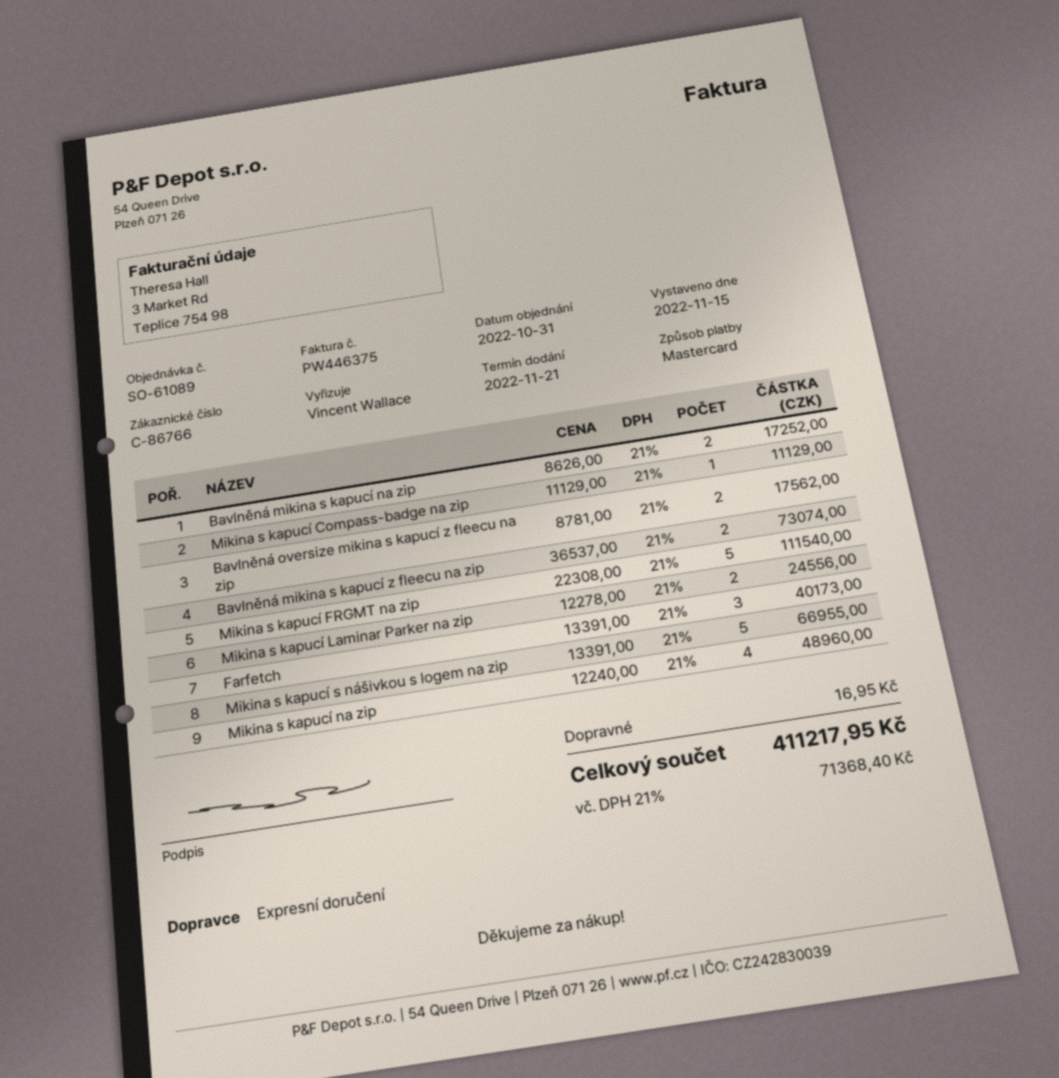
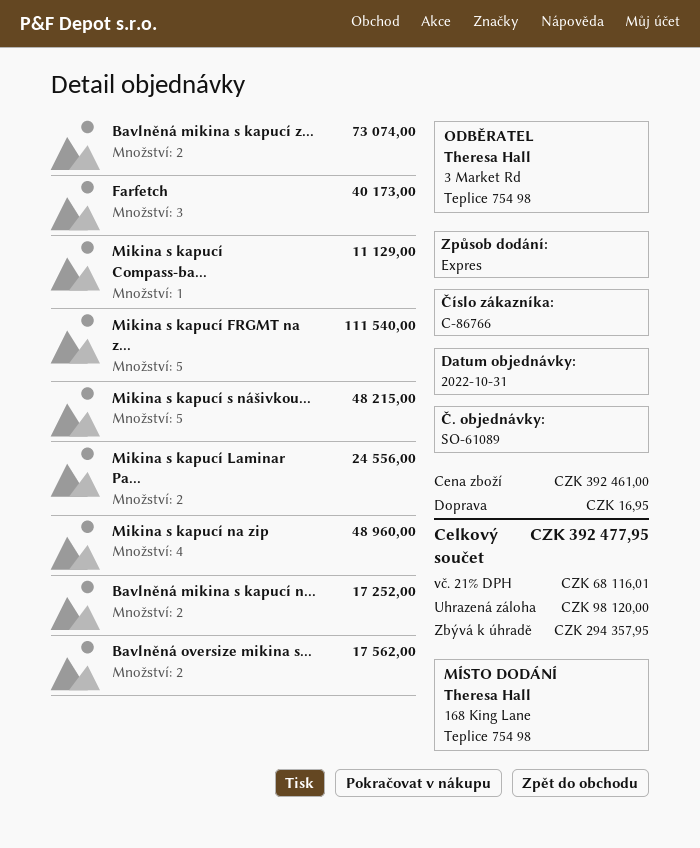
Mikina s kapucí s nášivkou s logem na zip: 5 for 66955.00 -> 5 for 48215.00
tax: 21% = 71368.40 -> 21% = 68116.01
total: 411217.95 -> 392477.95

